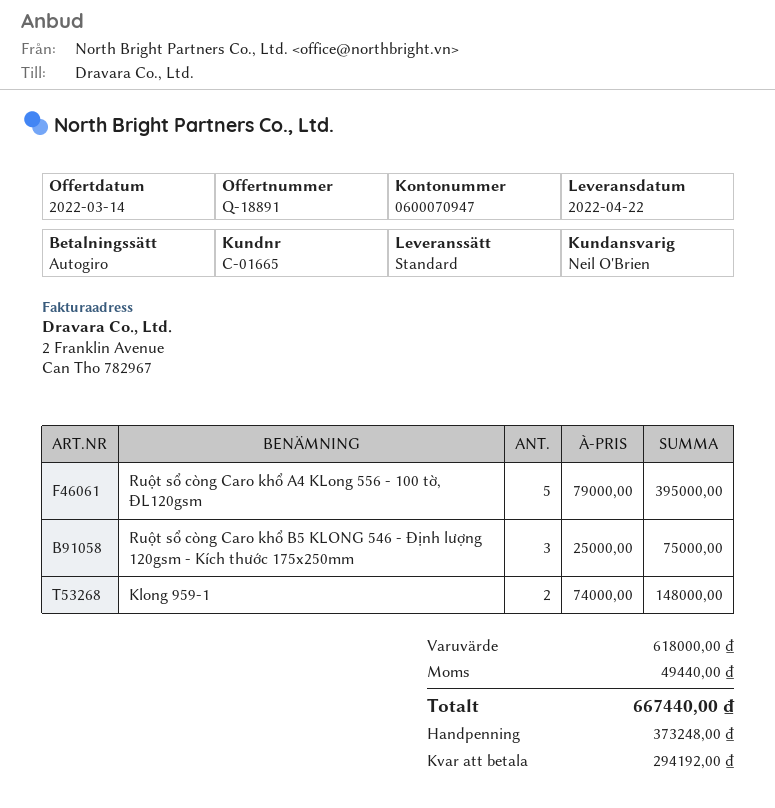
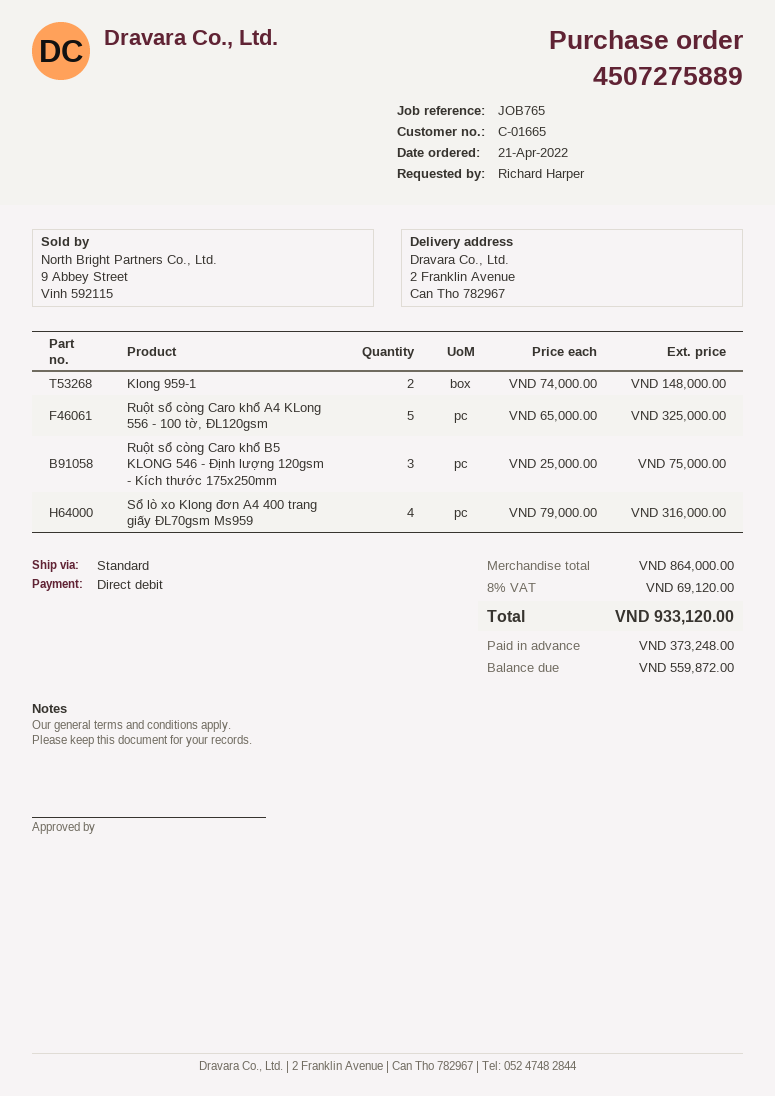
Ruột sổ còng Caro khổ A4 KLong 556 - 100 tờ, ĐL120gsm: 5 x 79000.00 = 395000.00 -> 5 x 65000.00 = 325000.00
Sổ lò xo Klong đơn A4 400 trang giấy ĐL70gsm Ms959: none -> 4 x 79000.00 = 316000.00
subtotal: 618000.00 -> 864000.00
tax: 49440.00 -> 69120.00
total: 667440.00 -> 933120.00
balance: 294192.00 -> 559872.00

